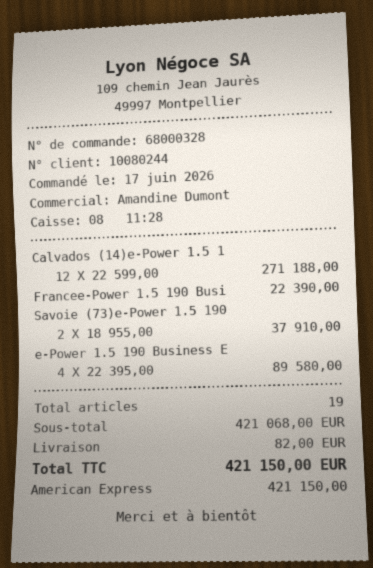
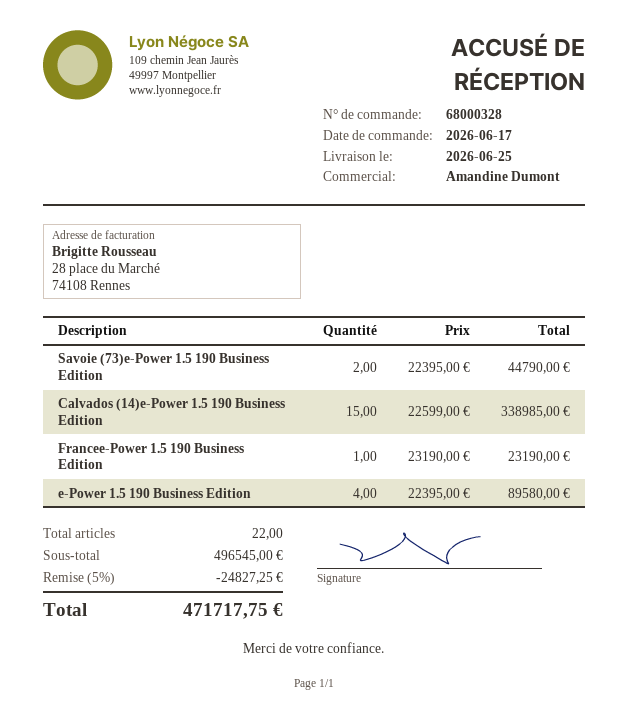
Calvados (14)e-Power 1.5 1: 12 x 22599.00 = 271188.00 -> 15 x 22599.00 = 338985.00
Francee-Power 1.5 190 Busi: 1 x 22390.00 = 22390.00 -> 1 x 23190.00 = 23190.00
Savoie (73)e-Power 1.5 190: 2 x 18955.00 = 37910.00 -> 2 x 22395.00 = 44790.00
total quantity: 19 -> 22
subtotal: 421068.00 -> 496545.00
discount: none -> 5% = 24827.25
shipping: 82.00 -> none
total: 421150.00 -> 471717.75

